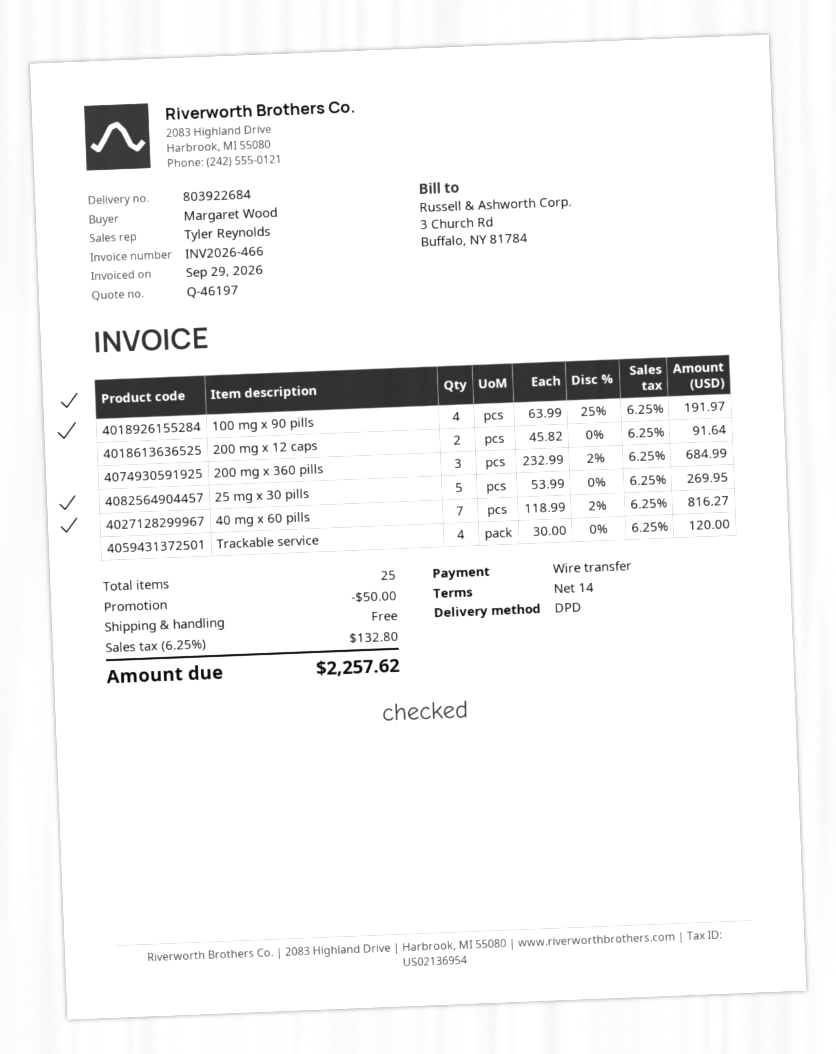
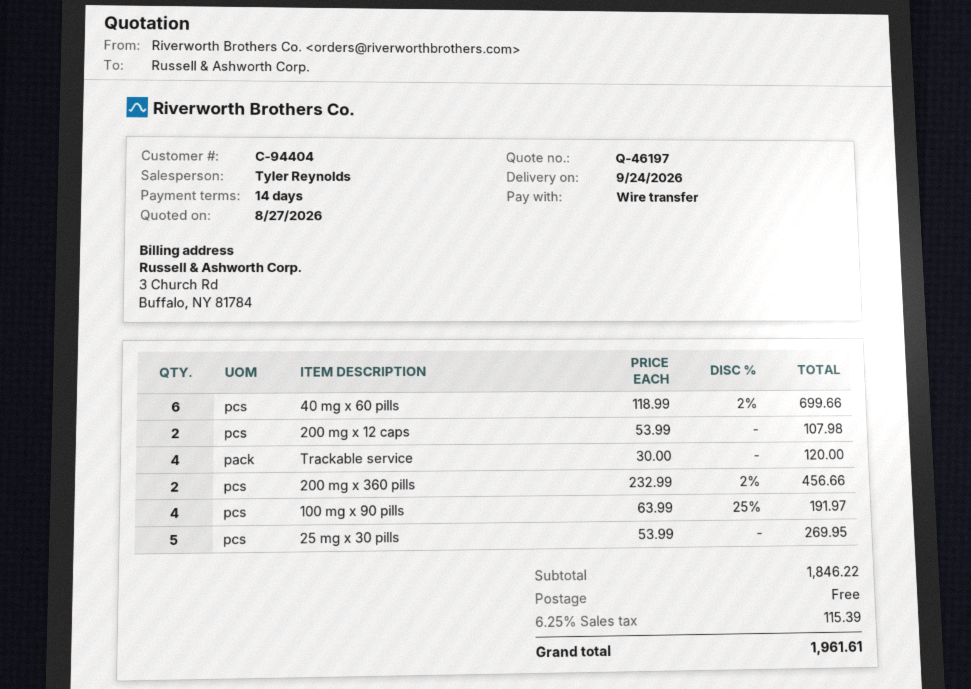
200 mg x 12 caps: 2 x 45.82 = 91.64 -> 2 x 53.99 = 107.98
200 mg x 360 pills: 3 x 232.99 - 2% = 684.99 -> 2 x 232.99 - 2% = 456.66
40 mg x 60 pills: 7 x 118.99 - 2% = 816.27 -> 6 x 118.99 - 2% = 699.66
discount: 50.00 -> none
tax: 6.25% = 132.80 -> 6.25% = 115.39
total: 2257.62 -> 1961.61

